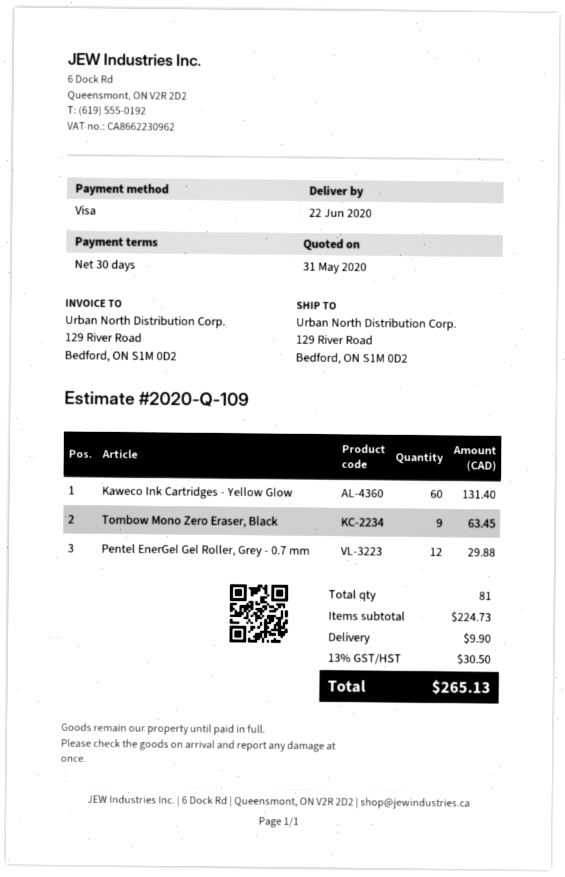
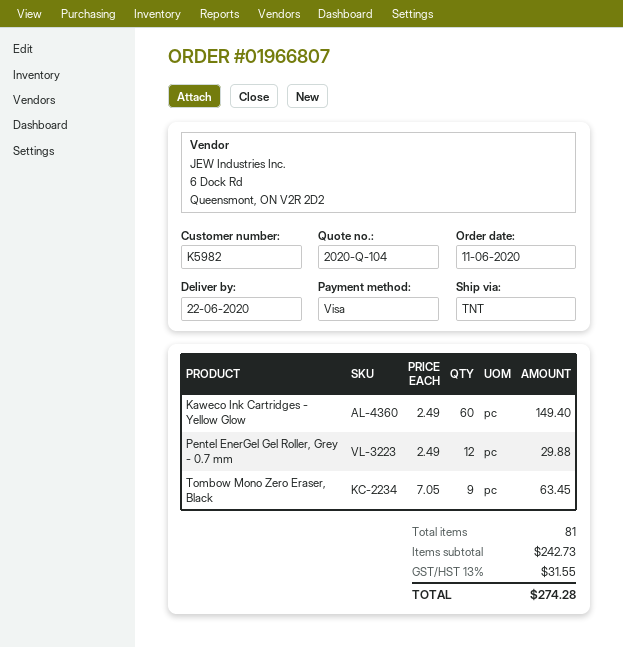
quote number: 2020-Q-109 -> 2020-Q-104
Kaweco Ink Cartridges - Yellow Glow: 60 for 131.40 -> 60 for 149.40
subtotal: 224.73 -> 242.73
shipping: 9.90 -> none
tax: 13% = 30.50 -> 13% = 31.55
total: 265.13 -> 274.28

